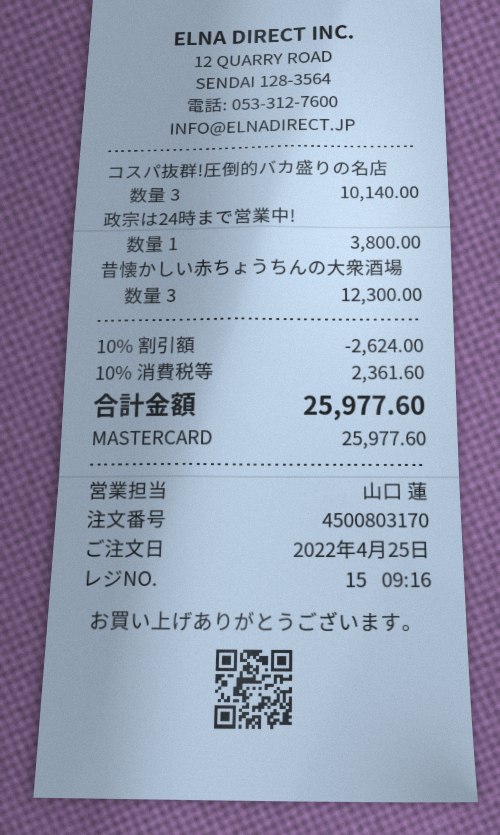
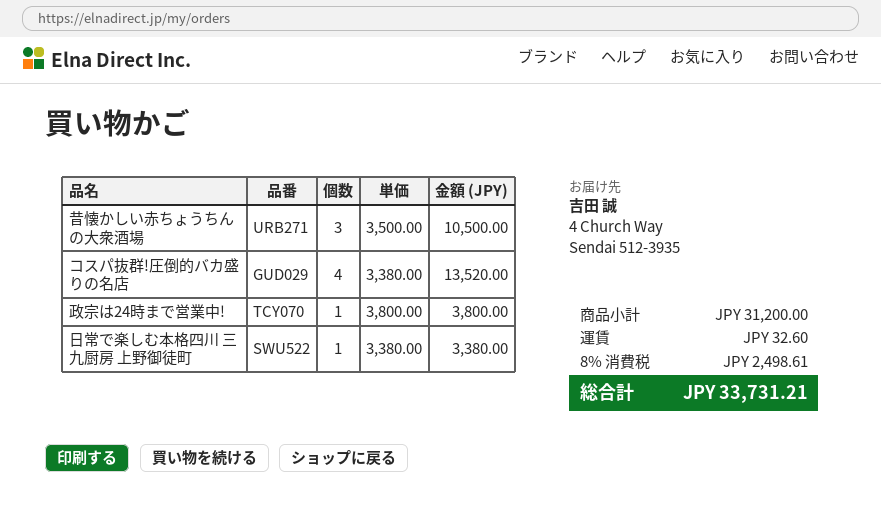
コスパ抜群!圧倒的バカ盛りの名店: 3 for 10140.00 -> 4 for 13520.00
昔懐かしい赤ちょうちんの大衆酒場: 3 for 12300.00 -> 3 for 10500.00
日常で楽しむ本格四川 三九厨房 上野御徒町: none -> 1 for 3380.00
discount: 10% = 2624.00 -> none
shipping: none -> 32.60
tax: 10% = 2361.60 -> 8% = 2498.61
total: 25977.60 -> 33731.21

